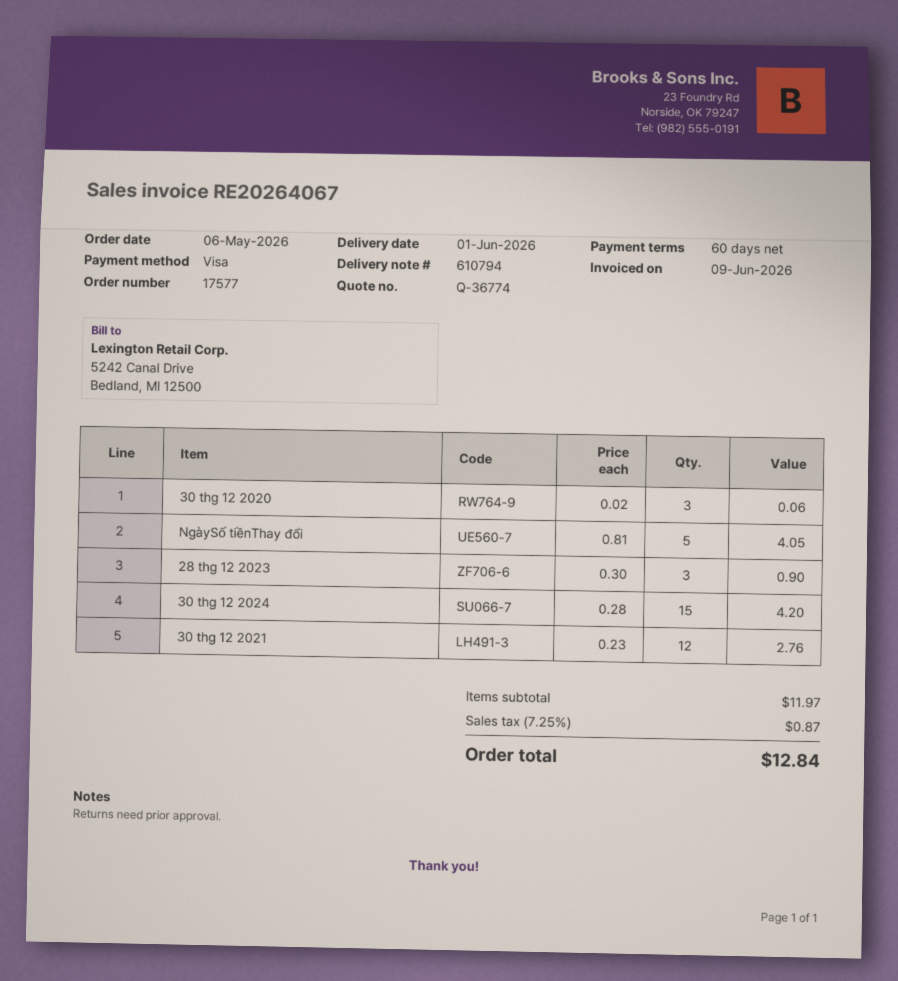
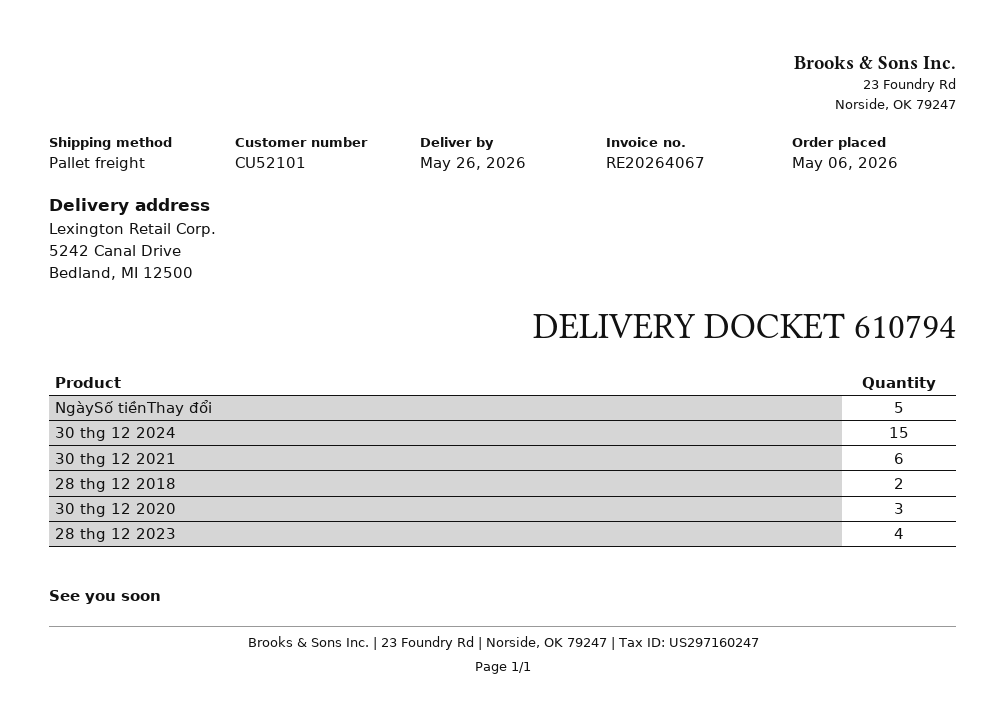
delivery date: 2026-06-01 -> 2026-05-26
28 thg 12 2023: 3 -> 4
30 thg 12 2021: 12 -> 6
28 thg 12 2018: none -> 2

